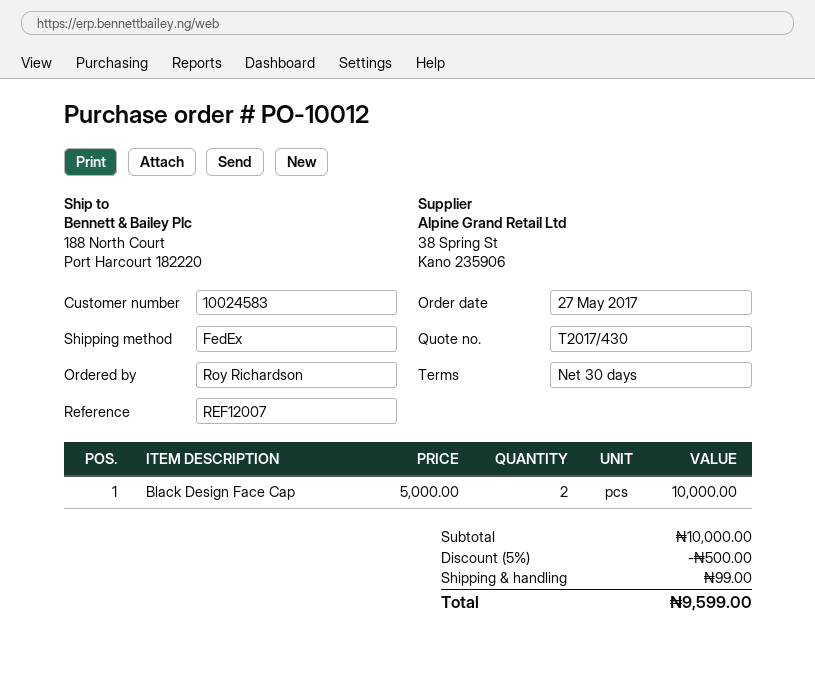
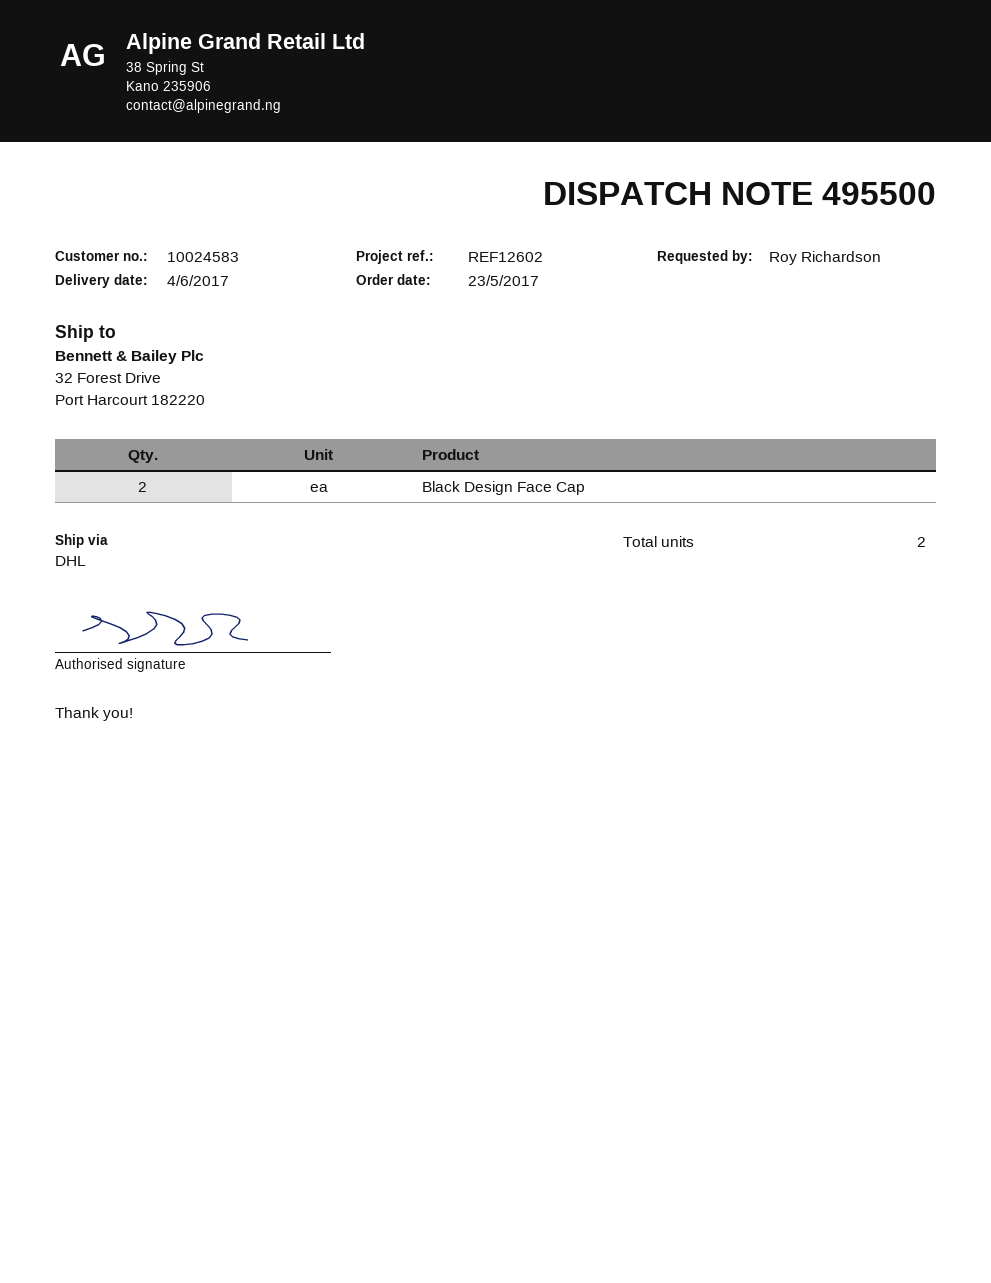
order date: 2017-05-27 -> 2017-05-23
reference: REF12007 -> REF12602
shipping method: FedEx -> DHL
ship to: 188 North Court, Port Harcourt 182220 -> 32 Forest Drive, Port Harcourt 182220

